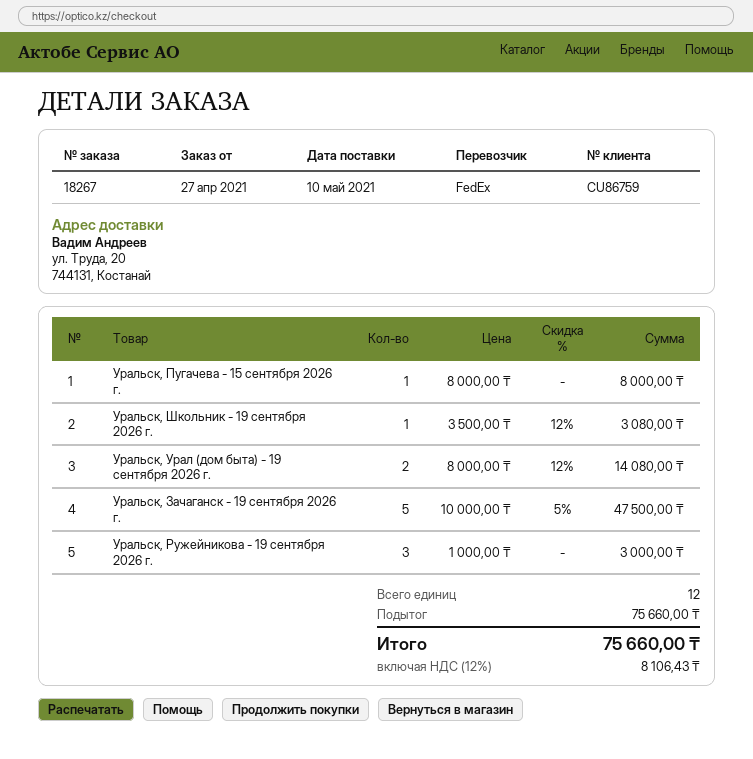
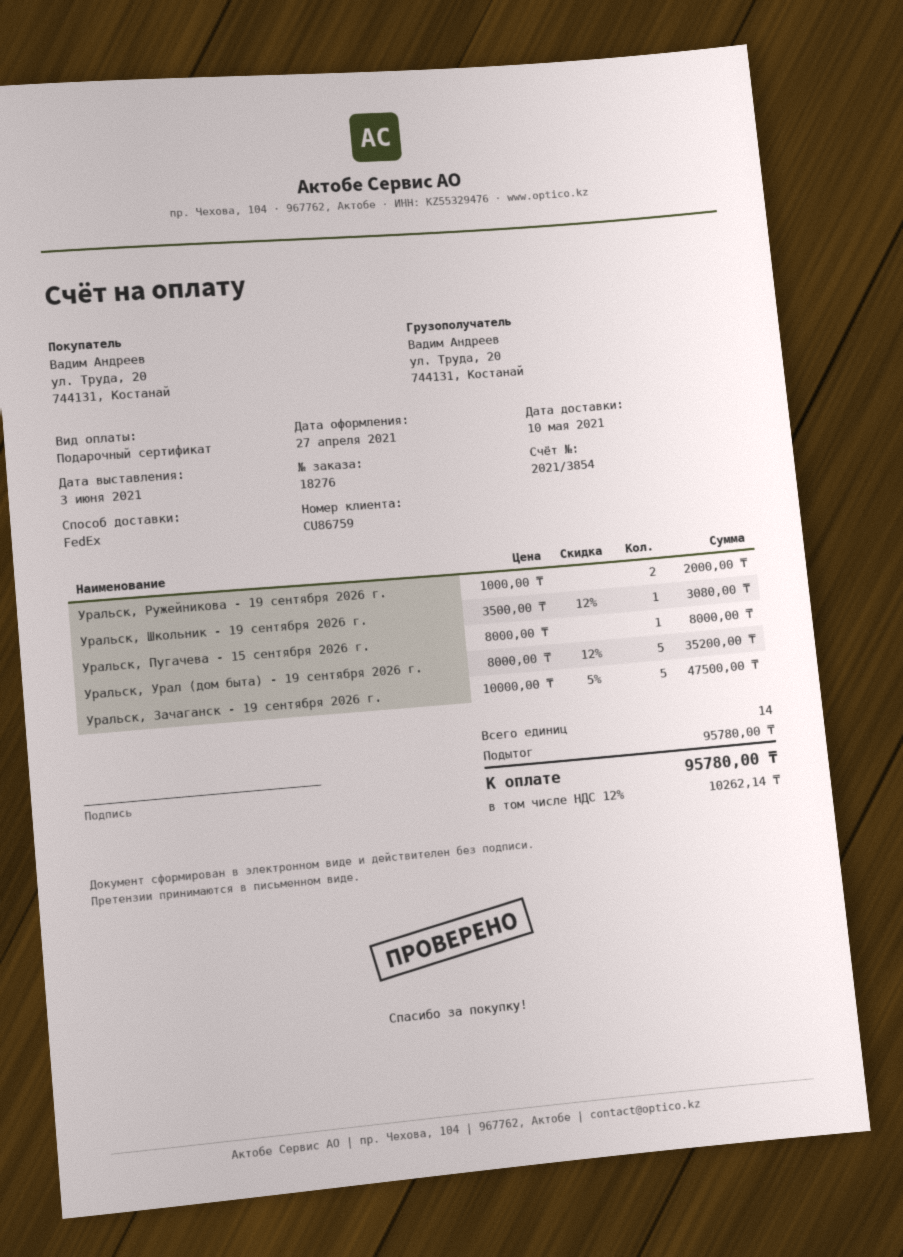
order number: 18267 -> 18276
Уральск, Урал (дом быта) - 19 сентября 2026 г.: 2 x 8000.00 - 12% = 14080.00 -> 5 x 8000.00 - 12% = 35200.00
Уральск, Ружейникова - 19 сентября 2026 г.: 3 x 1000.00 = 3000.00 -> 2 x 1000.00 = 2000.00
total quantity: 12 -> 14
subtotal: 75660.00 -> 95780.00
tax: 12% = 8106.43 -> 12% = 10262.14
total: 75660.00 -> 95780.00

